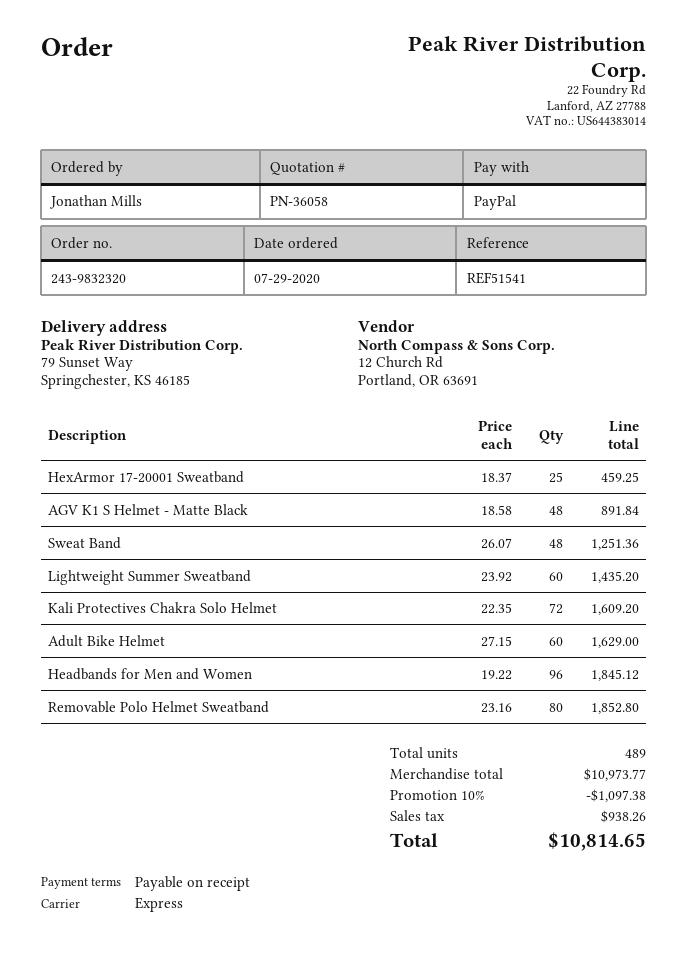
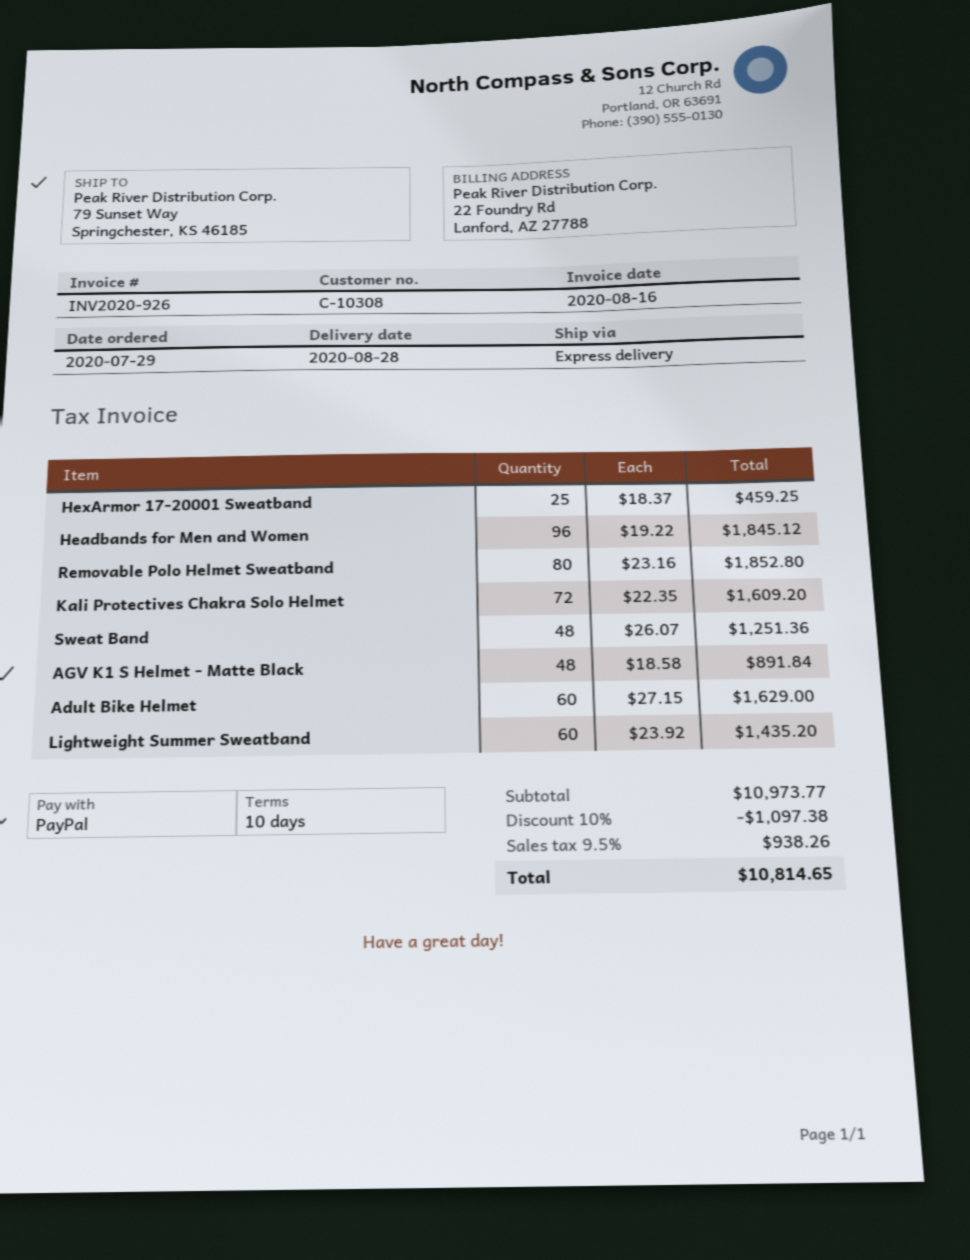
payment terms: on receipt -> 10 days

